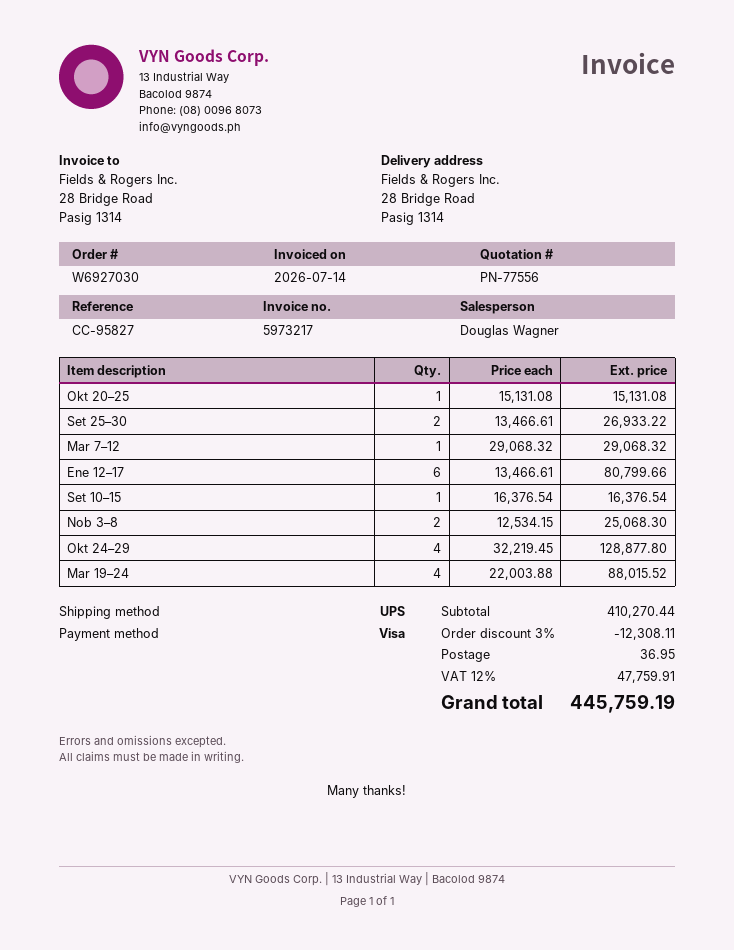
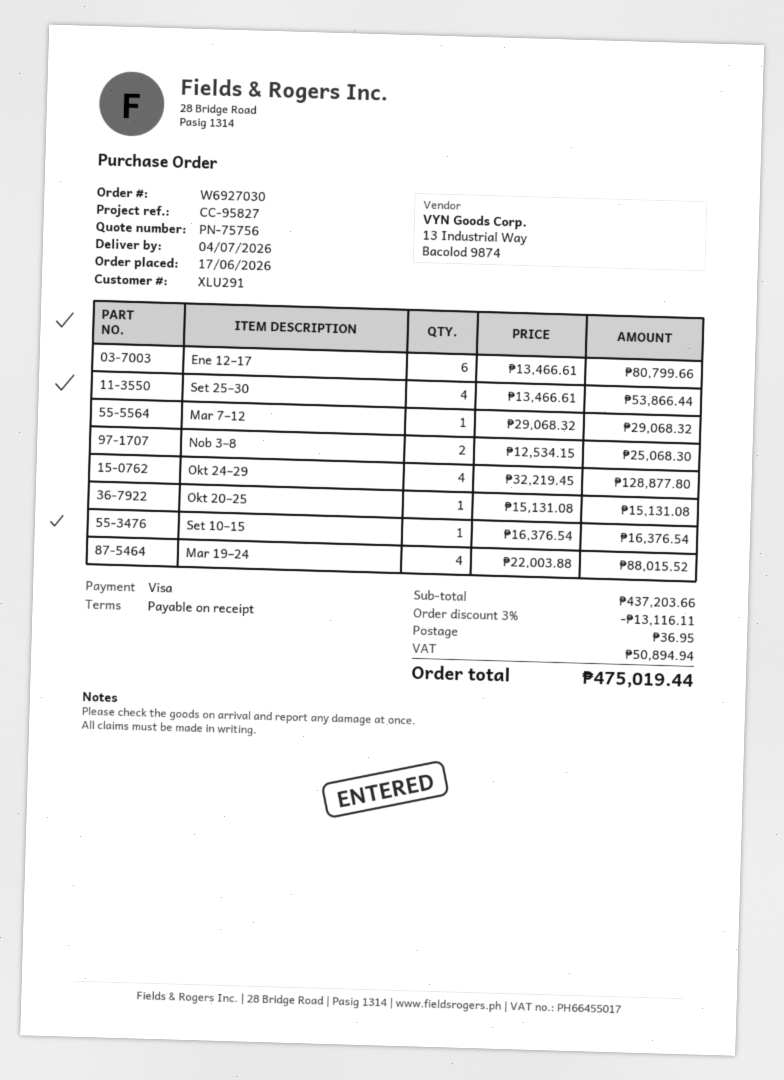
quote number: PN-77556 -> PN-75756
Set 25–30: 2 x 13466.61 = 26933.22 -> 4 x 13466.61 = 53866.44
subtotal: 410270.44 -> 437203.66
discount: 3% = 12308.11 -> 3% = 13116.11
tax: 47759.91 -> 50894.94
total: 445759.19 -> 475019.44

